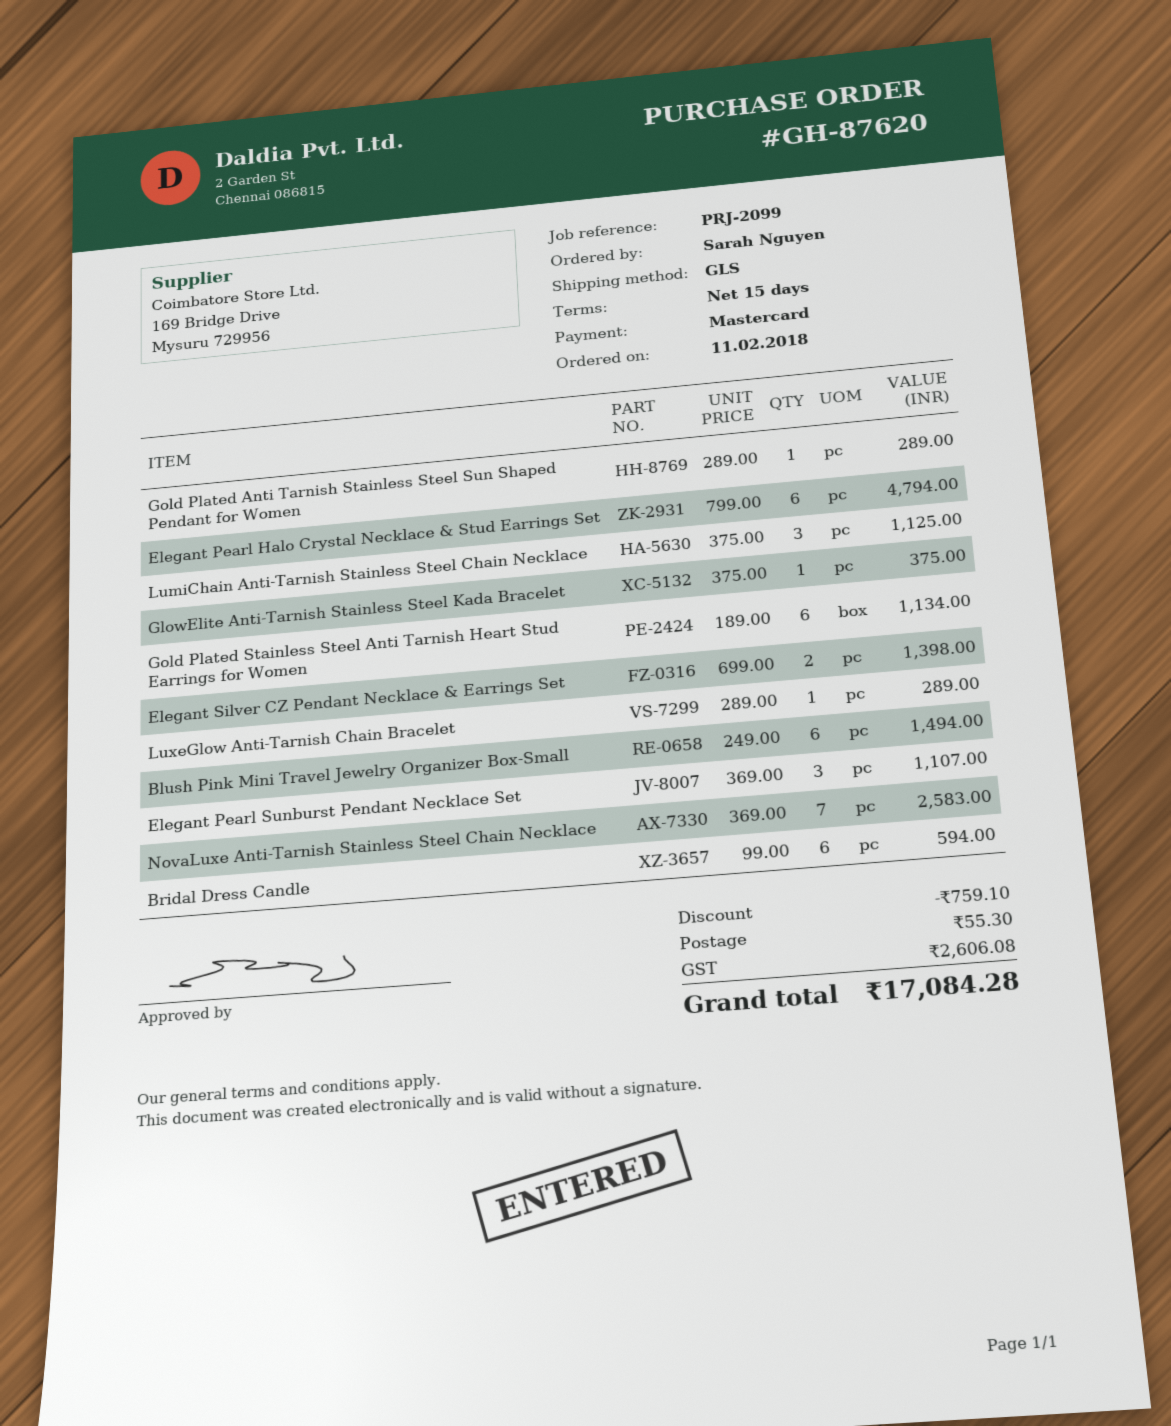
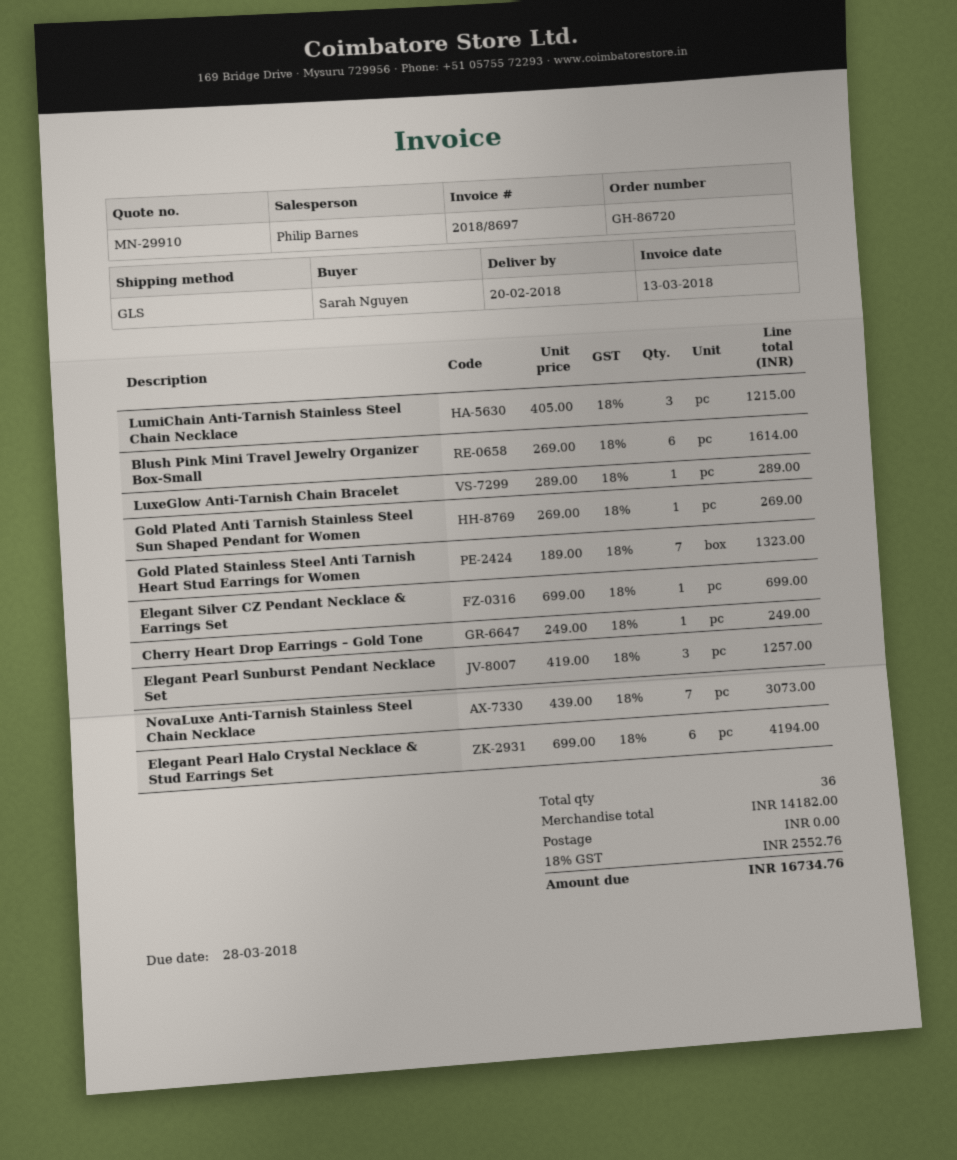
order number: GH-87620 -> GH-86720
Gold Plated Anti Tarnish Stainless Steel Sun Shaped Pendant for Women: 1 x 289.00 = 289.00 -> 1 x 269.00 = 269.00
Elegant Pearl Halo Crystal Necklace & Stud Earrings Set: 6 x 799.00 = 4794.00 -> 6 x 699.00 = 4194.00
LumiChain Anti-Tarnish Stainless Steel Chain Necklace: 3 x 375.00 = 1125.00 -> 3 x 405.00 = 1215.00
GlowElite Anti-Tarnish Stainless Steel Kada Bracelet: 1 x 375.00 = 375.00 -> none
Gold Plated Stainless Steel Anti Tarnish Heart Stud Earrings for Women: 6 x 189.00 = 1134.00 -> 7 x 189.00 = 1323.00
Elegant Silver CZ Pendant Necklace & Earrings Set: 2 x 699.00 = 1398.00 -> 1 x 699.00 = 699.00
Blush Pink Mini Travel Jewelry Organizer Box-Small: 6 x 249.00 = 1494.00 -> 6 x 269.00 = 1614.00
Elegant Pearl Sunburst Pendant Necklace Set: 3 x 369.00 = 1107.00 -> 3 x 419.00 = 1257.00
NovaLuxe Anti-Tarnish Stainless Steel Chain Necklace: 7 x 369.00 = 2583.00 -> 7 x 439.00 = 3073.00
Bridal Dress Candle: 6 x 99.00 = 594.00 -> none
Cherry Heart Drop Earrings – Gold Tone: none -> 1 x 249.00 = 249.00
discount: 759.10 -> none
shipping: 55.30 -> 0.00
tax: 2606.08 -> 2552.76
total: 17084.28 -> 16734.76

